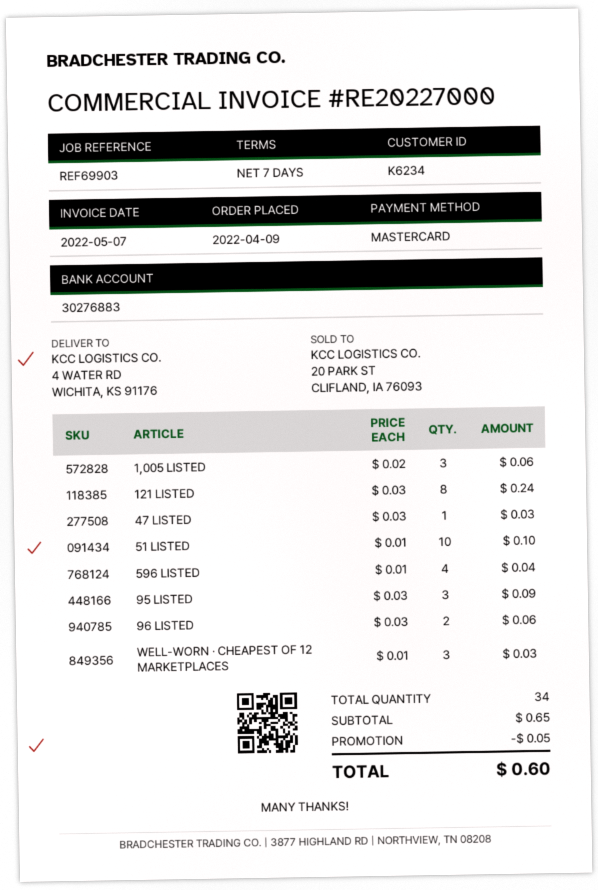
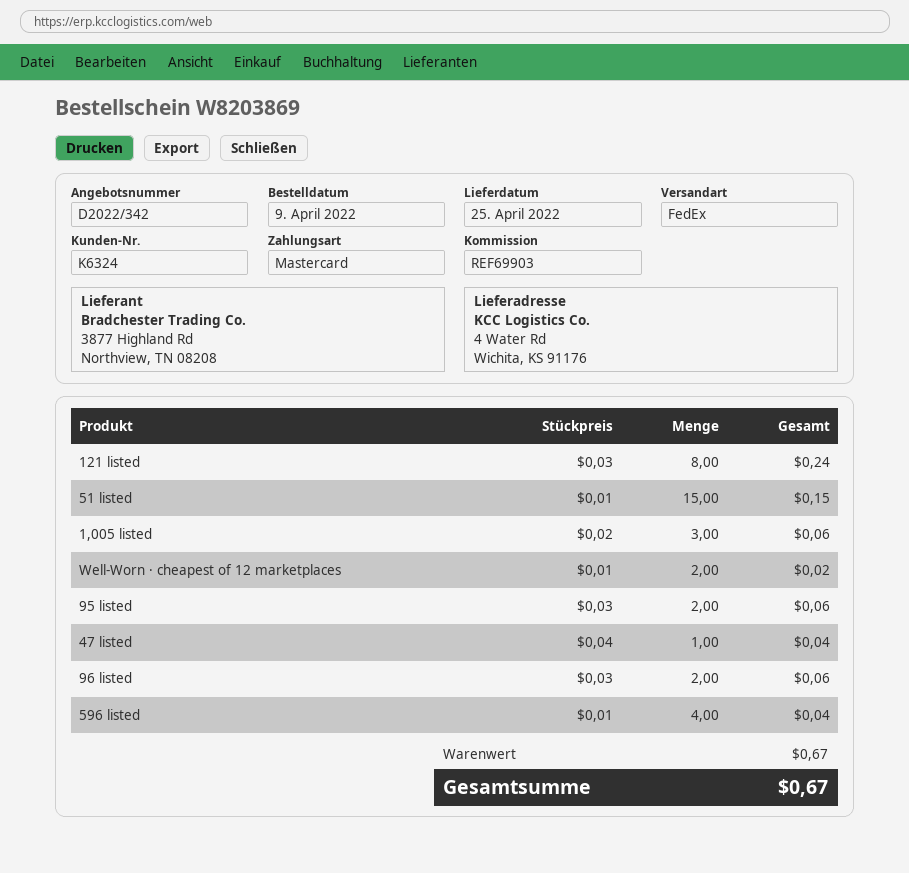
customer number: K6234 -> K6324
47 LISTED: 1 x 0.03 = 0.03 -> 1 x 0.04 = 0.04
51 LISTED: 10 x 0.01 = 0.10 -> 15 x 0.01 = 0.15
95 LISTED: 3 x 0.03 = 0.09 -> 2 x 0.03 = 0.06
WELL-WORN · CHEAPEST OF 12 MARKETPLACES: 3 x 0.01 = 0.03 -> 2 x 0.01 = 0.02
subtotal: 0.65 -> 0.67
discount: 0.05 -> none
total: 0.60 -> 0.67

